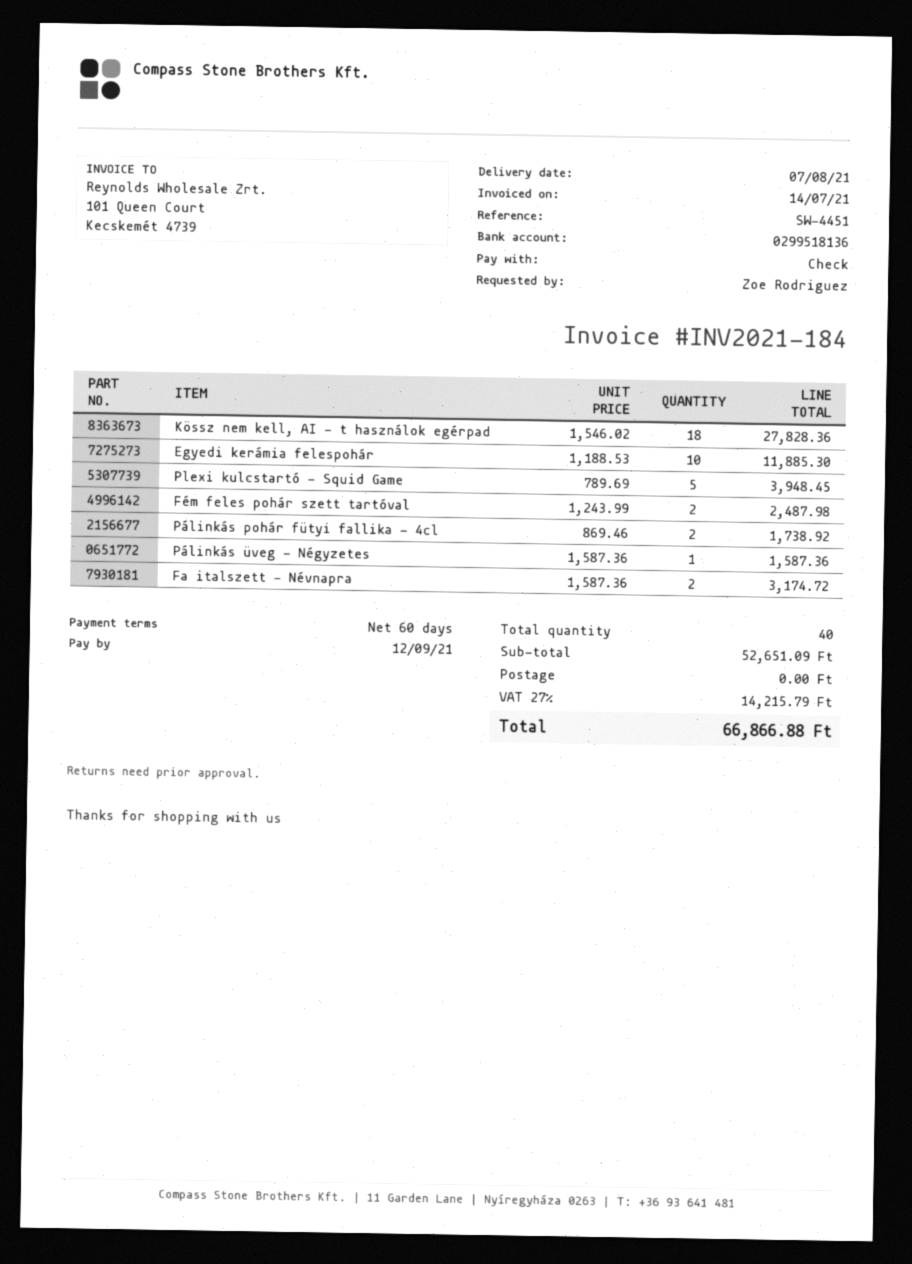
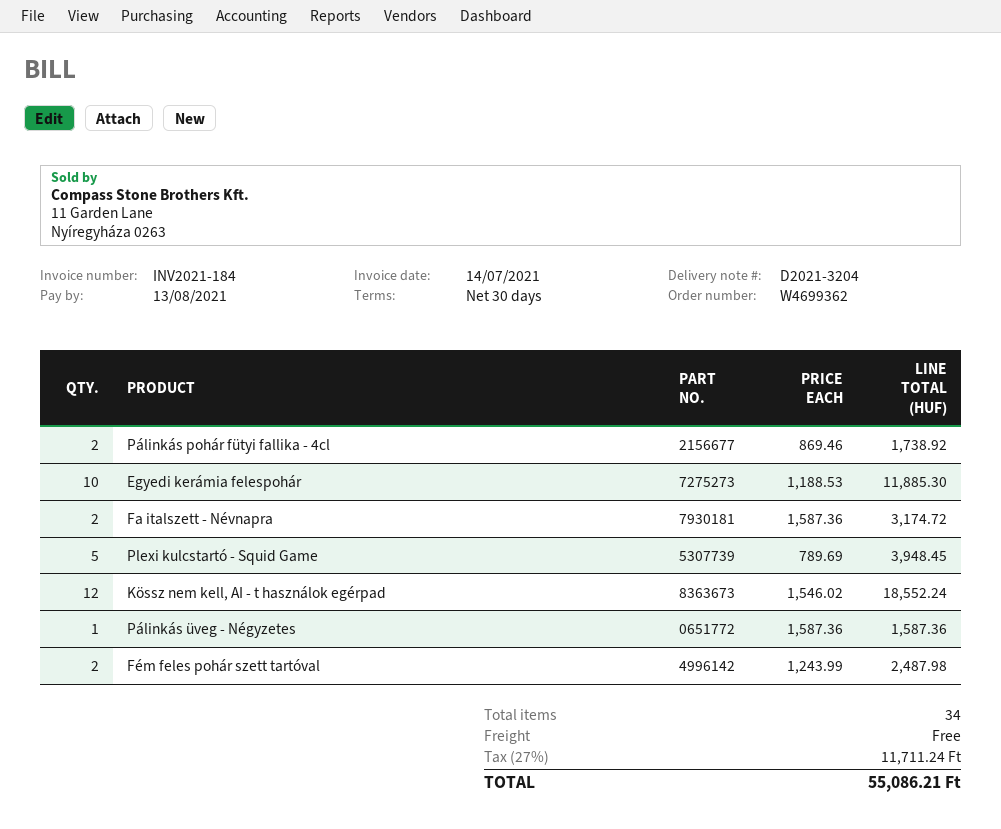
payment terms: 60 days -> 30 days
due date: 2021-09-12 -> 2021-08-13
Kössz nem kell, AI - t használok egérpad: 18 x 1546.02 = 27828.36 -> 12 x 1546.02 = 18552.24
total quantity: 40 -> 34
tax: 27% = 14215.79 -> 27% = 11711.24
total: 66866.88 -> 55086.21

